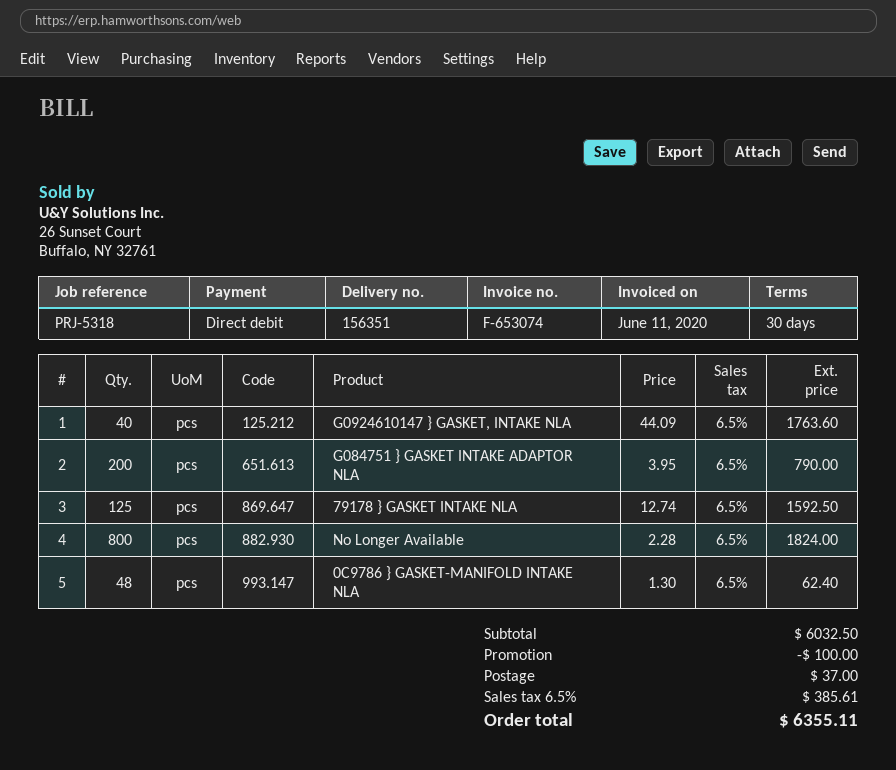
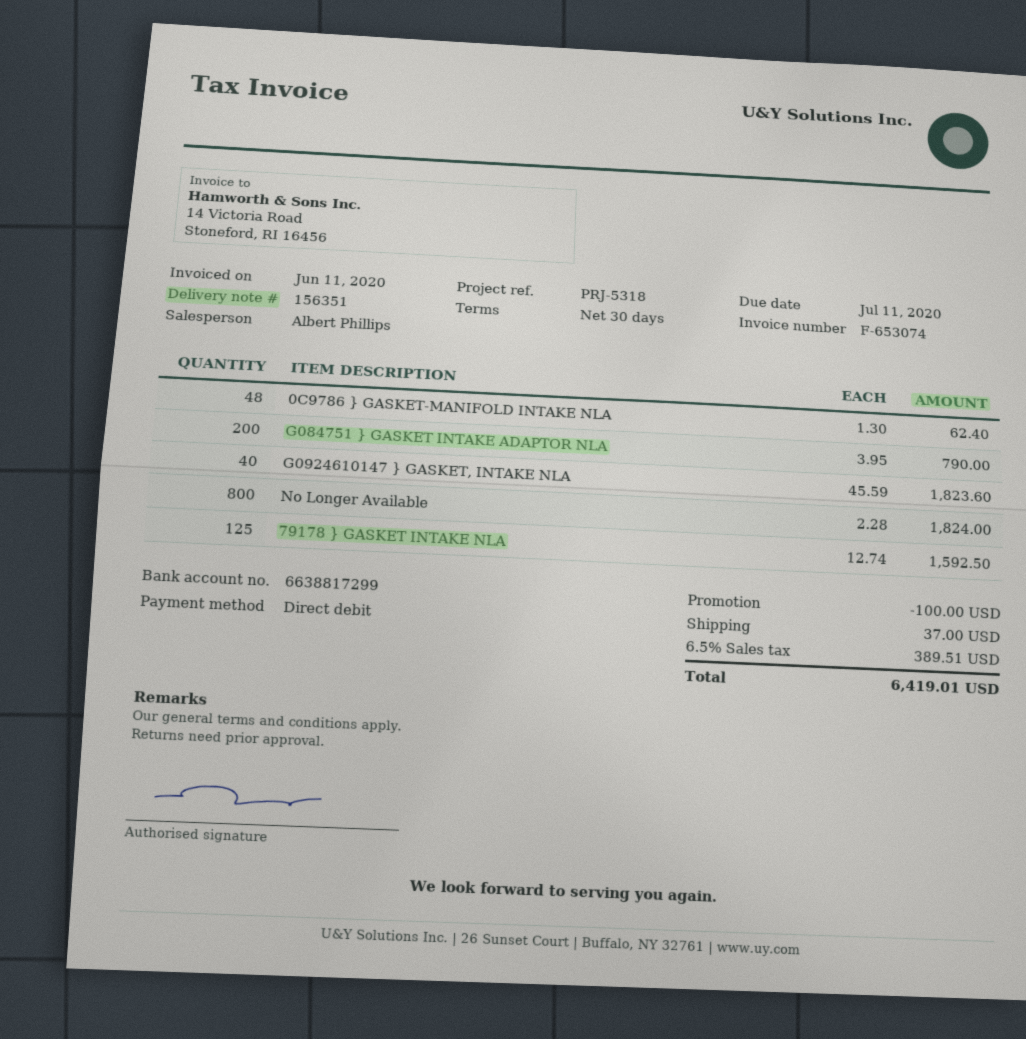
G0924610147 } GASKET, INTAKE NLA: 40 x 44.09 = 1763.60 -> 40 x 45.59 = 1823.60
tax: 6.5% = 385.61 -> 6.5% = 389.51
total: 6355.11 -> 6419.01

